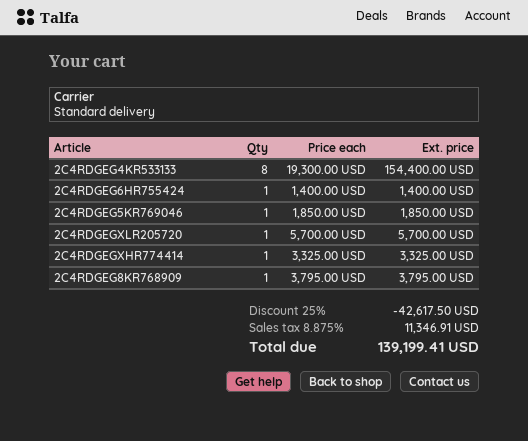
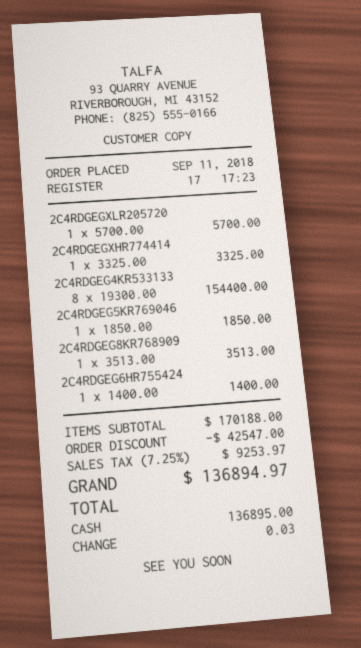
2C4RDGEG8KR768909: 1 x 3795.00 = 3795.00 -> 1 x 3513.00 = 3513.00
discount: 42617.50 -> 42547.00
tax: 8.875% = 11346.91 -> 7.25% = 9253.97
total: 139199.41 -> 136894.97

